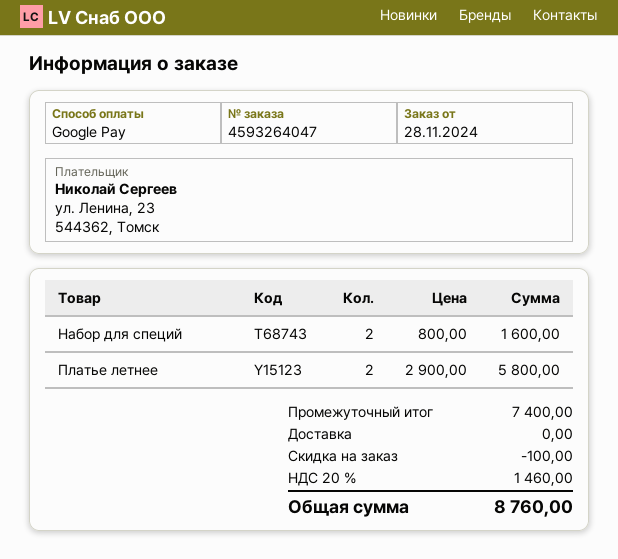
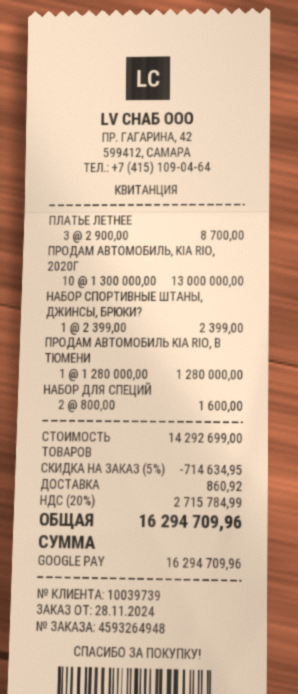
order number: 4593264047 -> 4593264948
Платье летнее: 2 x 2900.00 = 5800.00 -> 3 x 2900.00 = 8700.00
ПРОДАМ АВТОМОБИЛЬ, KIA RIO, 2020Г: none -> 10 x 1300000.00 = 13000000.00
НАБОР СПОРТИВНЫЕ ШТАНЫ, ДЖИНСЫ, БРЮКИ?: none -> 1 x 2399.00 = 2399.00
ПРОДАМ АВТОМОБИЛЬ KIA RIO, В ТЮМЕНИ: none -> 1 x 1280000.00 = 1280000.00
subtotal: 7400.00 -> 14292699.00
discount: 100.00 -> 714634.95
shipping: 0.00 -> 860.92
tax: 20% = 1460.00 -> 20% = 2715784.99
total: 8760.00 -> 16294709.96

